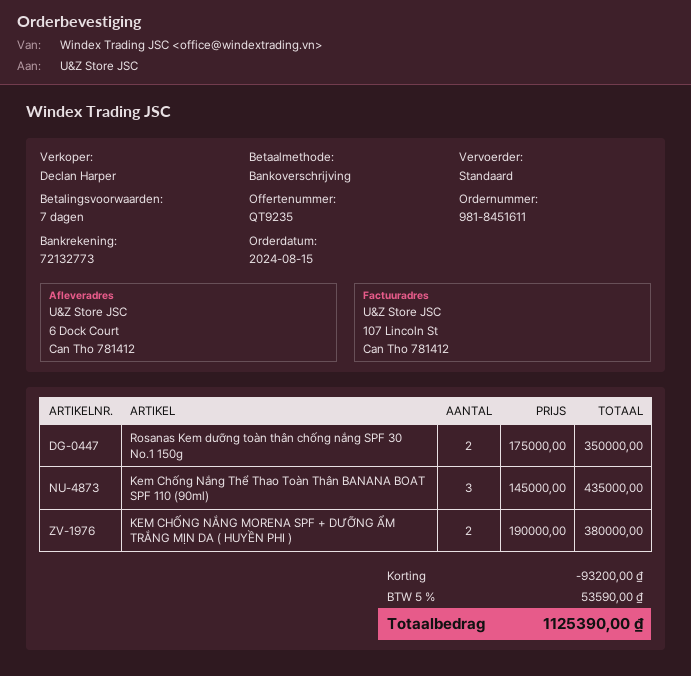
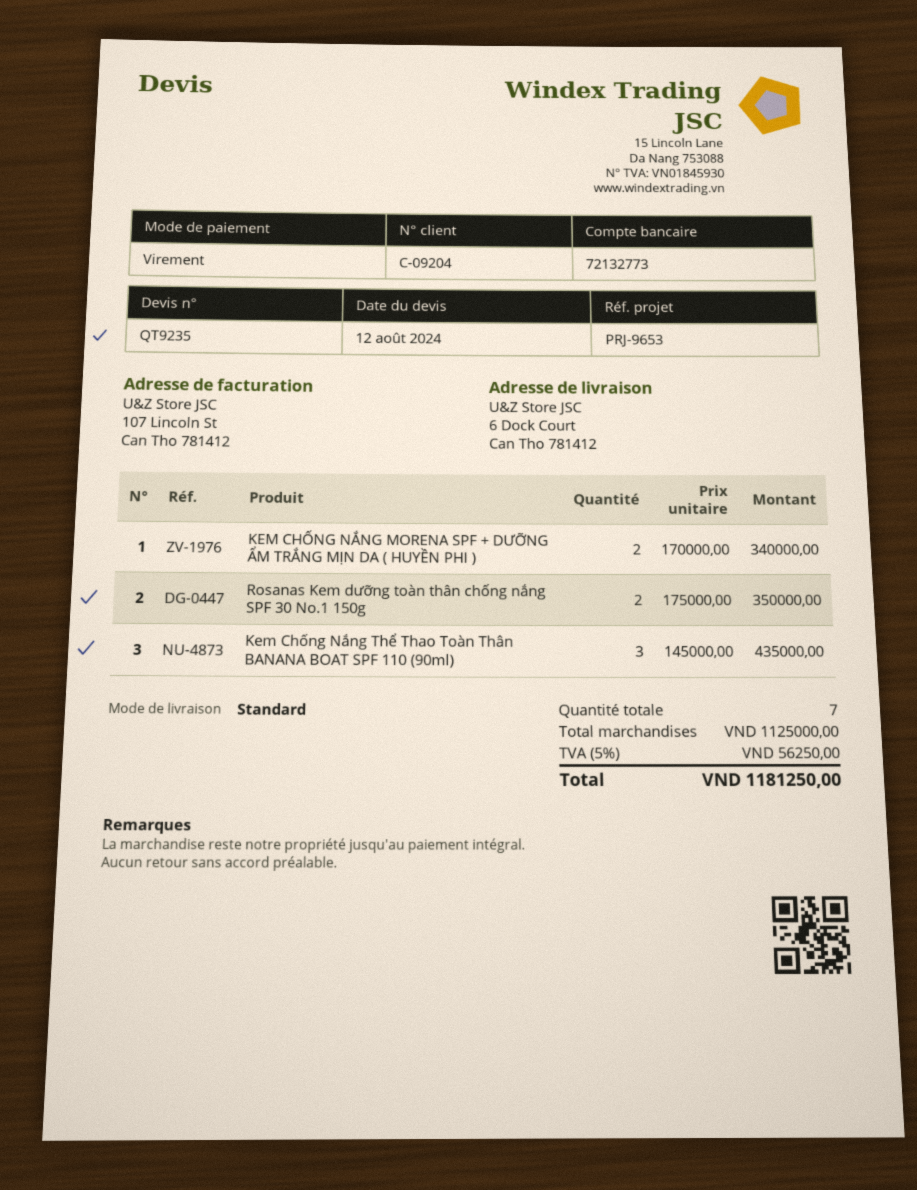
KEM CHỐNG NẮNG MORENA SPF + DƯỠNG ẨM TRẮNG MỊN DA ( HUYỀN PHI ): 2 x 190000.00 = 380000.00 -> 2 x 170000.00 = 340000.00
discount: 93200.00 -> none
tax: 5% = 53590.00 -> 5% = 56250.00
total: 1125390.00 -> 1181250.00

